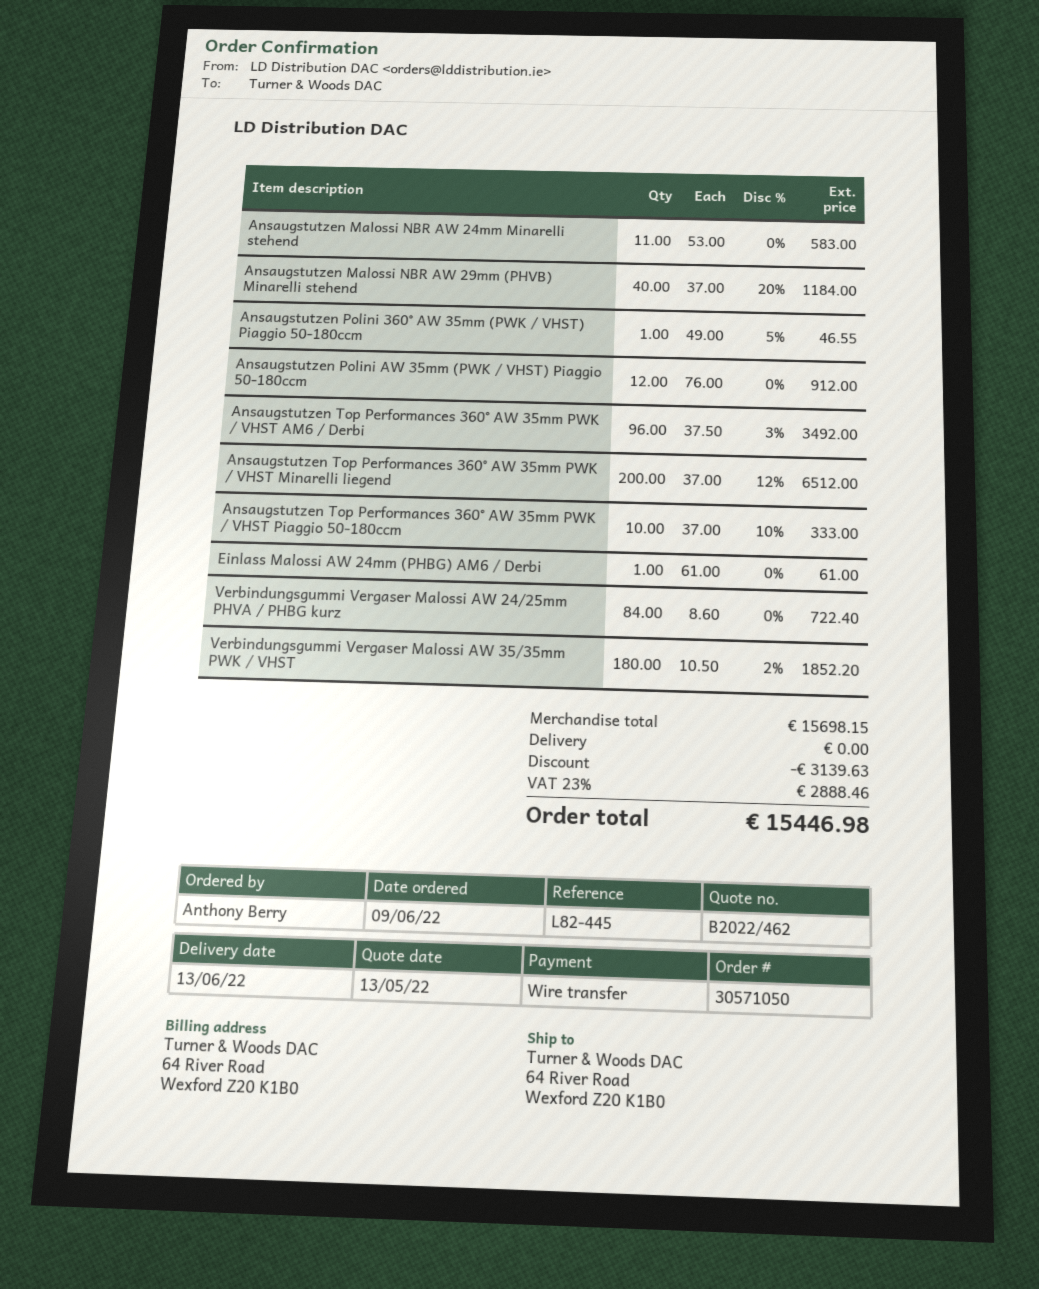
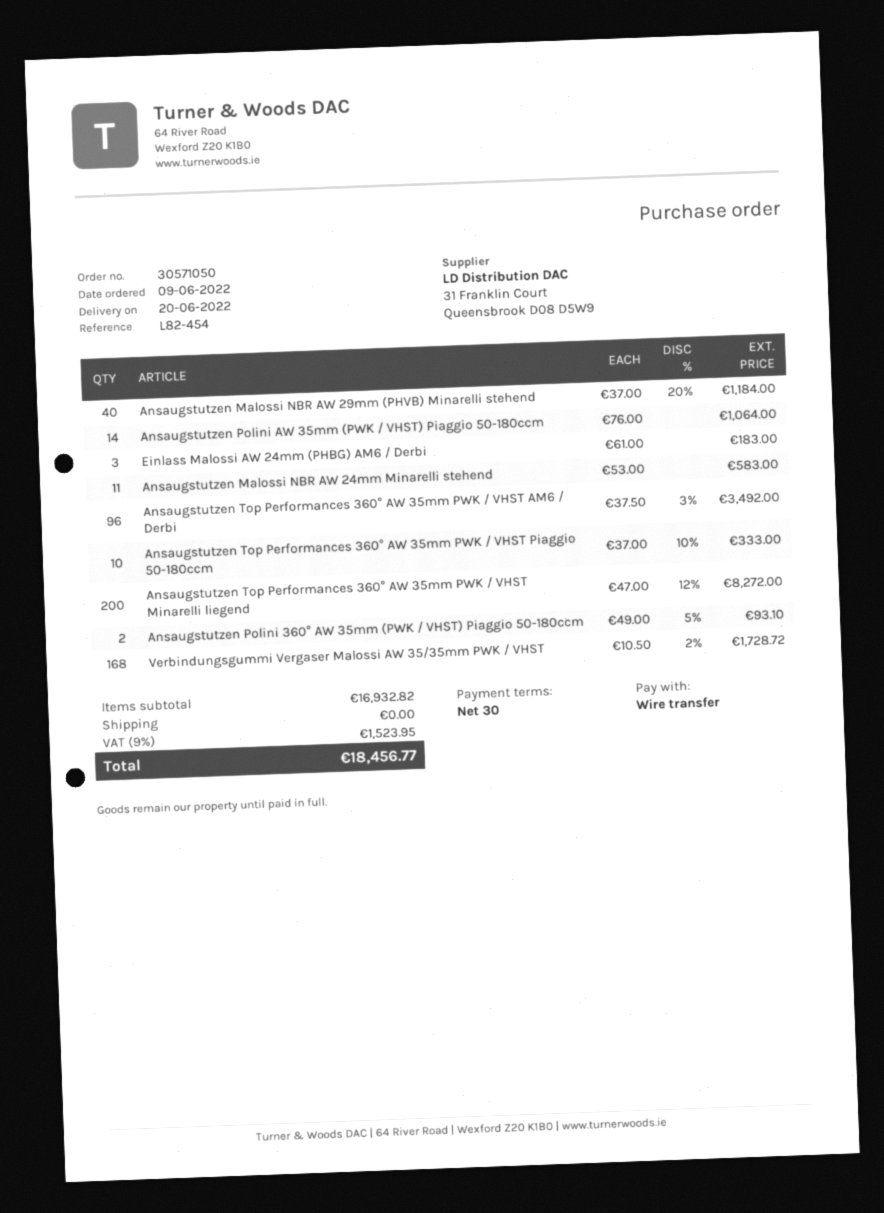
delivery date: 2022-06-13 -> 2022-06-20
reference: L82-445 -> L82-454
Ansaugstutzen Polini 360° AW 35mm (PWK / VHST) Piaggio 50-180ccm: 1 x 49.00 - 5% = 46.55 -> 2 x 49.00 - 5% = 93.10
Ansaugstutzen Polini AW 35mm (PWK / VHST) Piaggio 50-180ccm: 12 x 76.00 = 912.00 -> 14 x 76.00 = 1064.00
Ansaugstutzen Top Performances 360° AW 35mm PWK / VHST Minarelli liegend: 200 x 37.00 - 12% = 6512.00 -> 200 x 47.00 - 12% = 8272.00
Einlass Malossi AW 24mm (PHBG) AM6 / Derbi: 1 x 61.00 = 61.00 -> 3 x 61.00 = 183.00
Verbindungsgummi Vergaser Malossi AW 24/25mm PHVA / PHBG kurz: 84 x 8.60 = 722.40 -> none
Verbindungsgummi Vergaser Malossi AW 35/35mm PWK / VHST: 180 x 10.50 - 2% = 1852.20 -> 168 x 10.50 - 2% = 1728.72
subtotal: 15698.15 -> 16932.82
discount: 3139.63 -> none
tax: 23% = 2888.46 -> 9% = 1523.95
total: 15446.98 -> 18456.77

